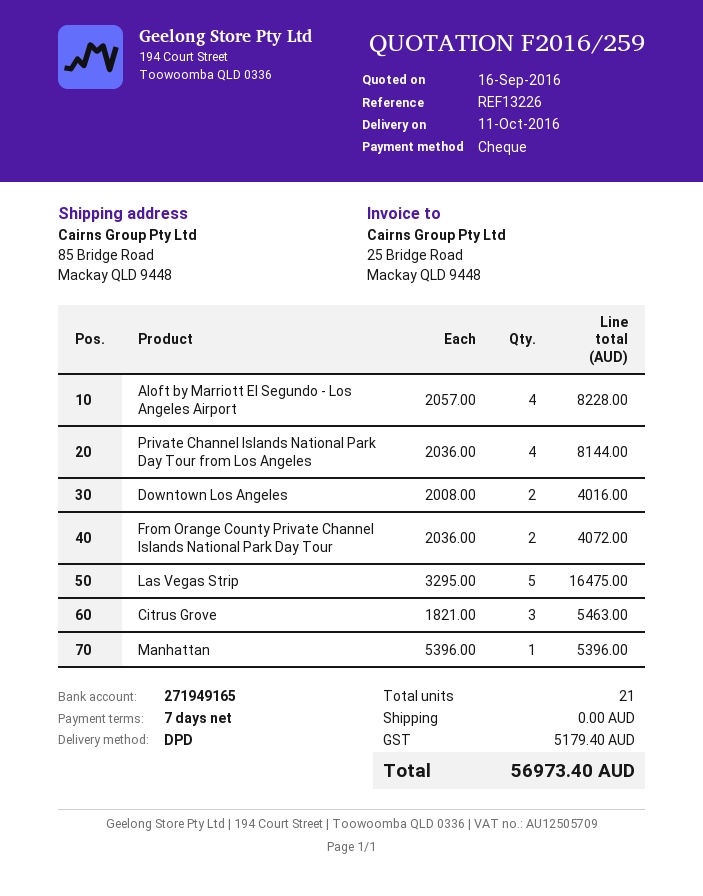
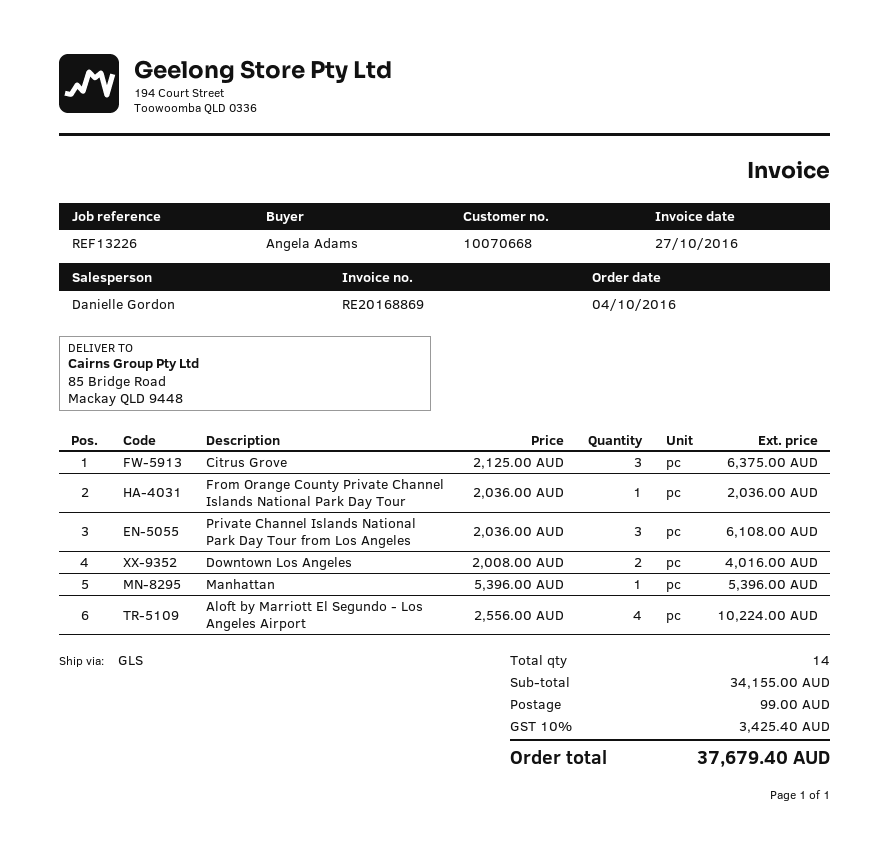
shipping method: DPD -> GLS
Aloft by Marriott El Segundo - Los Angeles Airport: 4 x 2057.00 = 8228.00 -> 4 x 2556.00 = 10224.00
Private Channel Islands National Park Day Tour from Los Angeles: 4 x 2036.00 = 8144.00 -> 3 x 2036.00 = 6108.00
From Orange County Private Channel Islands National Park Day Tour: 2 x 2036.00 = 4072.00 -> 1 x 2036.00 = 2036.00
Las Vegas Strip: 5 x 3295.00 = 16475.00 -> none
Citrus Grove: 3 x 1821.00 = 5463.00 -> 3 x 2125.00 = 6375.00
total quantity: 21 -> 14
shipping: 0.00 -> 99.00
tax: 5179.40 -> 3425.40
total: 56973.40 -> 37679.40

